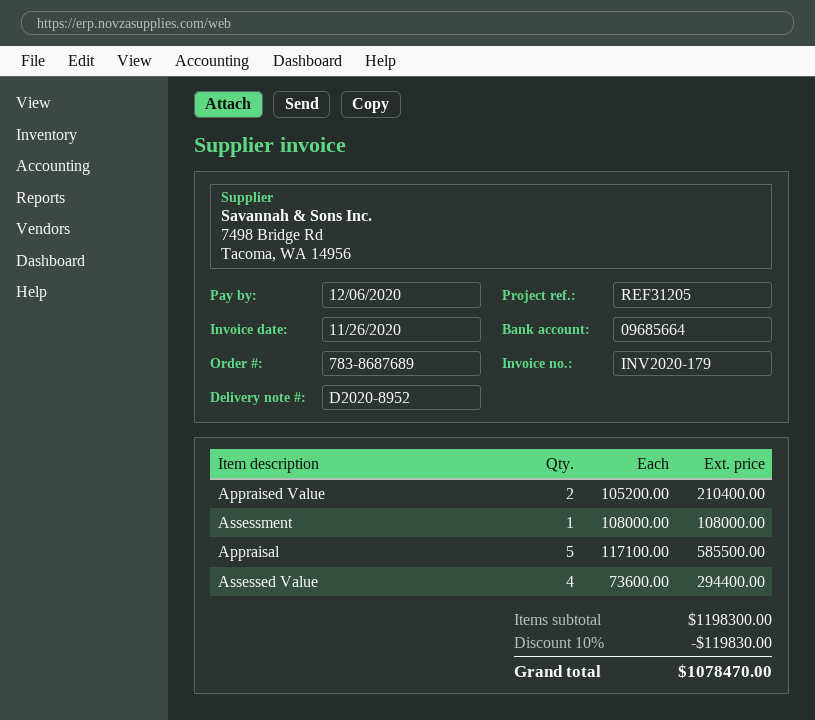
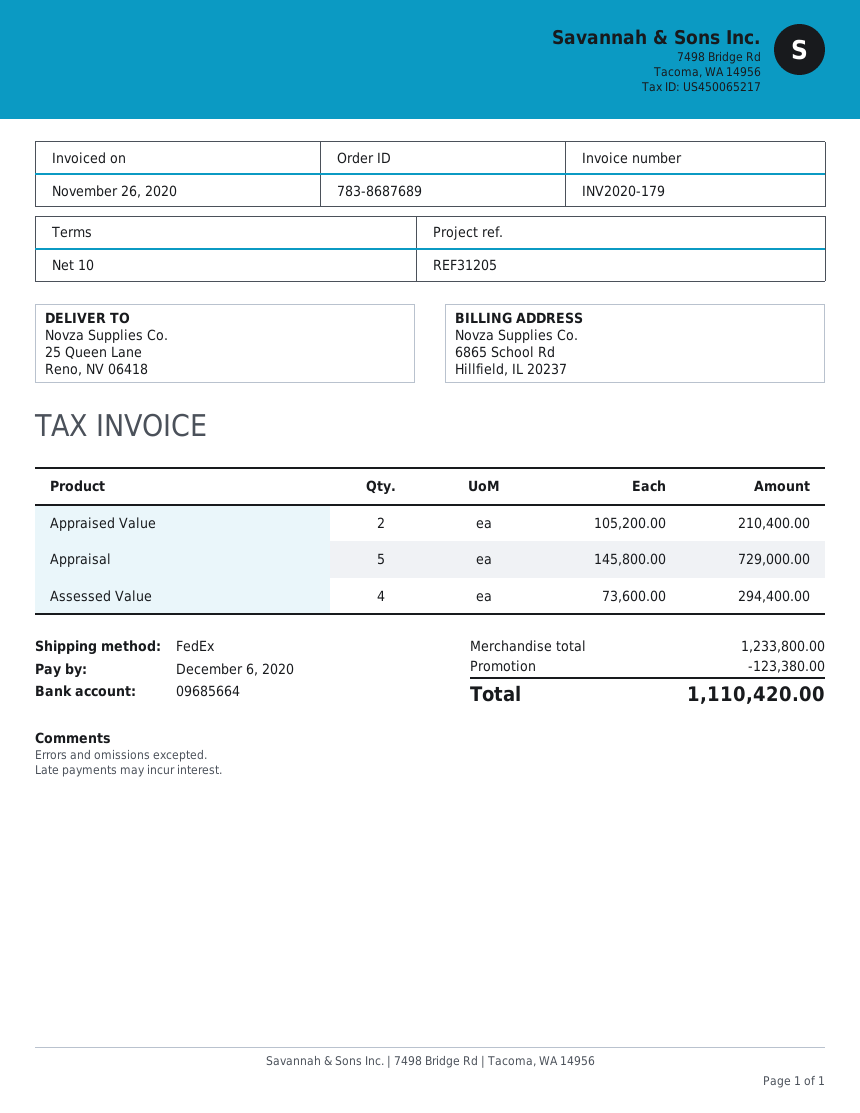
Assessment: 1 x 108000.00 = 108000.00 -> none
Appraisal: 5 x 117100.00 = 585500.00 -> 5 x 145800.00 = 729000.00
subtotal: 1198300.00 -> 1233800.00
discount: 119830.00 -> 123380.00
total: 1078470.00 -> 1110420.00

